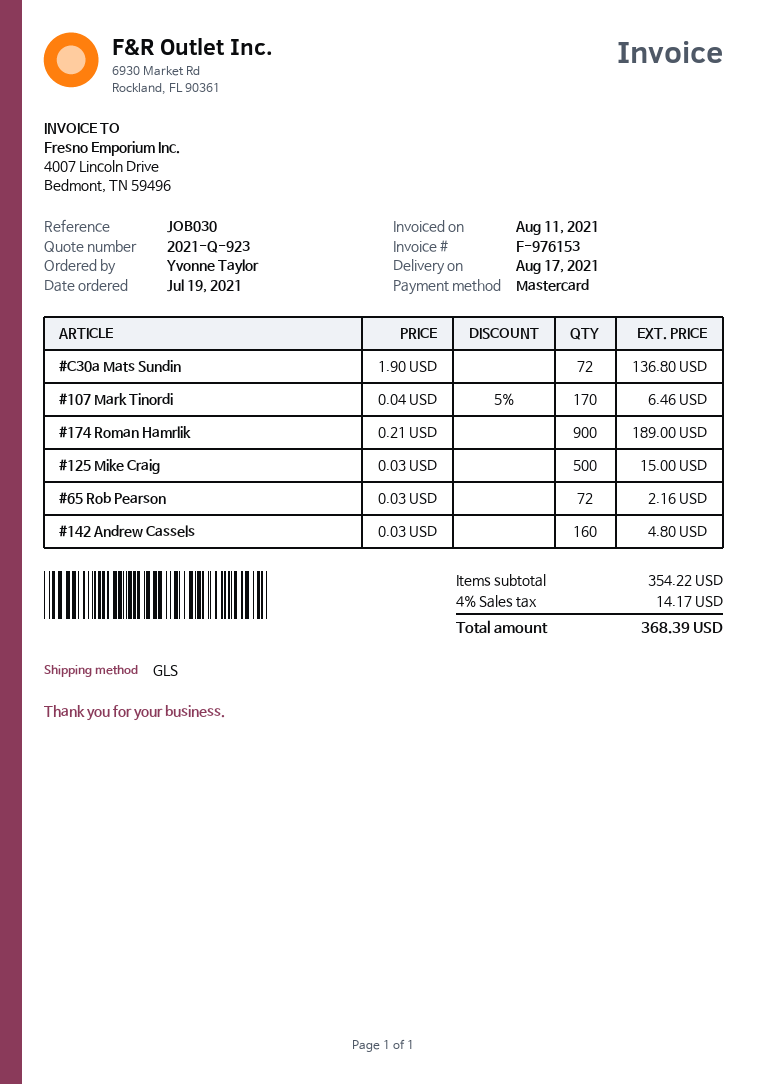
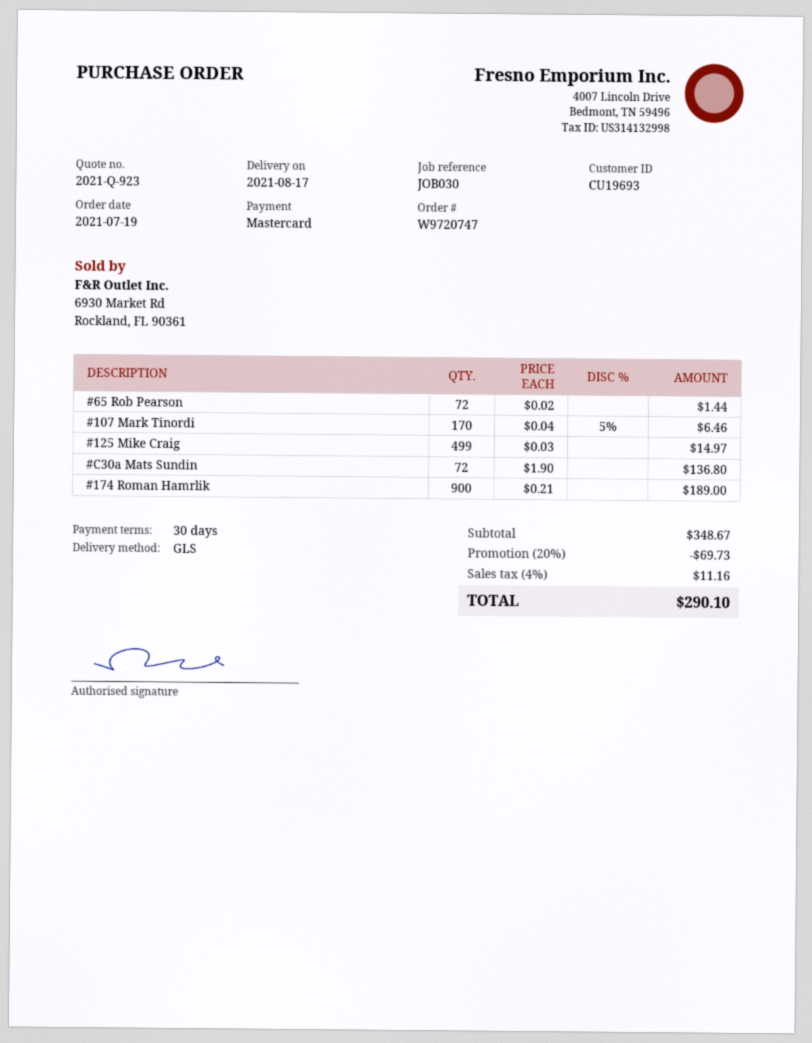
#125 Mike Craig: 500 x 0.03 = 15.00 -> 499 x 0.03 = 14.97
#65 Rob Pearson: 72 x 0.03 = 2.16 -> 72 x 0.02 = 1.44
#142 Andrew Cassels: 160 x 0.03 = 4.80 -> none
subtotal: 354.22 -> 348.67
discount: none -> 20% = 69.73
tax: 4% = 14.17 -> 4% = 11.16
total: 368.39 -> 290.10

